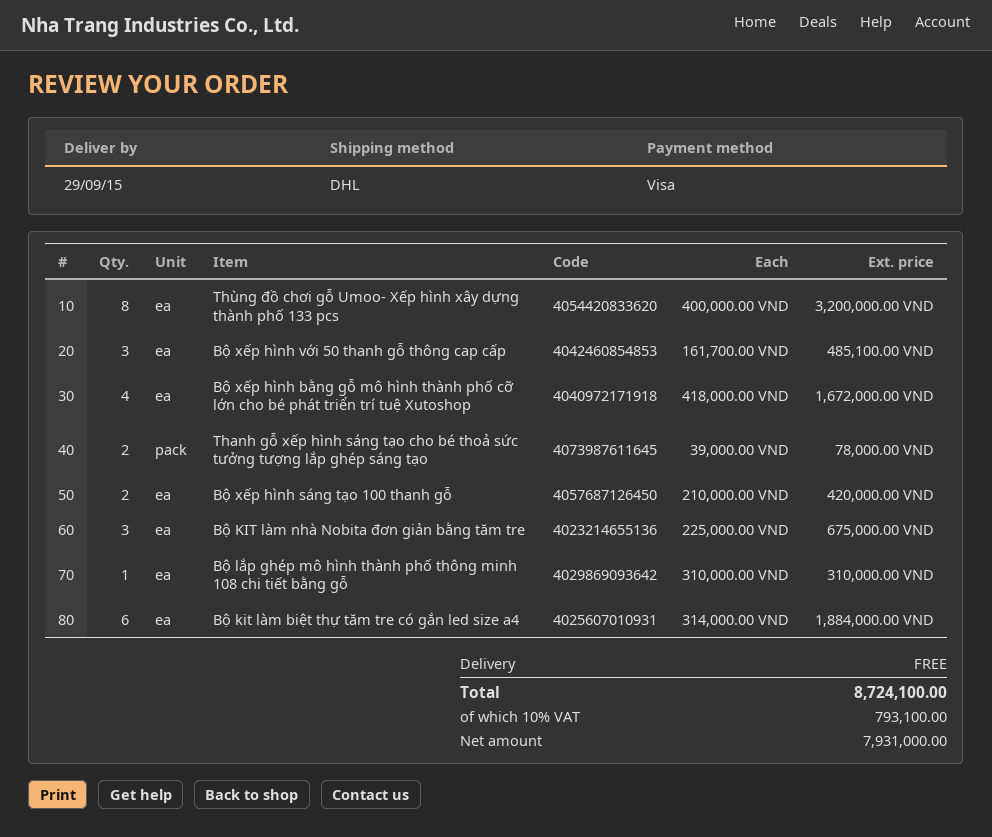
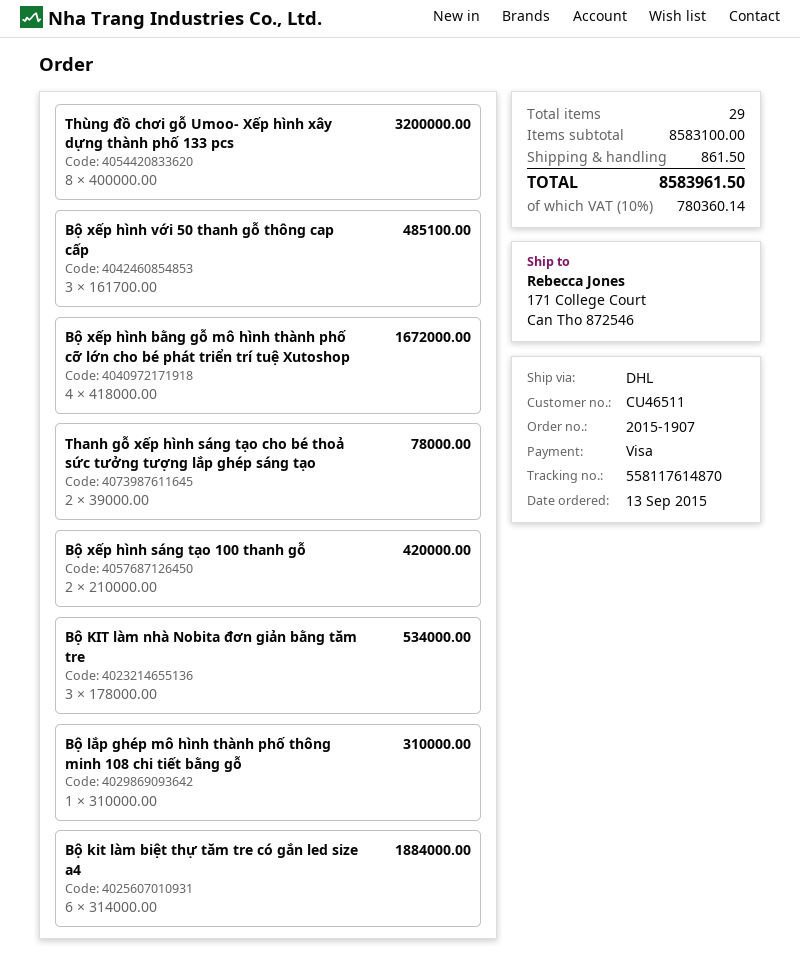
Bộ KIT làm nhà Nobita đơn giản bằng tăm tre: 3 x 225000.00 = 675000.00 -> 3 x 178000.00 = 534000.00
shipping: 0.00 -> 861.50
tax: 10% = 793100.00 -> 10% = 780360.14
total: 8724100.00 -> 8583961.50

